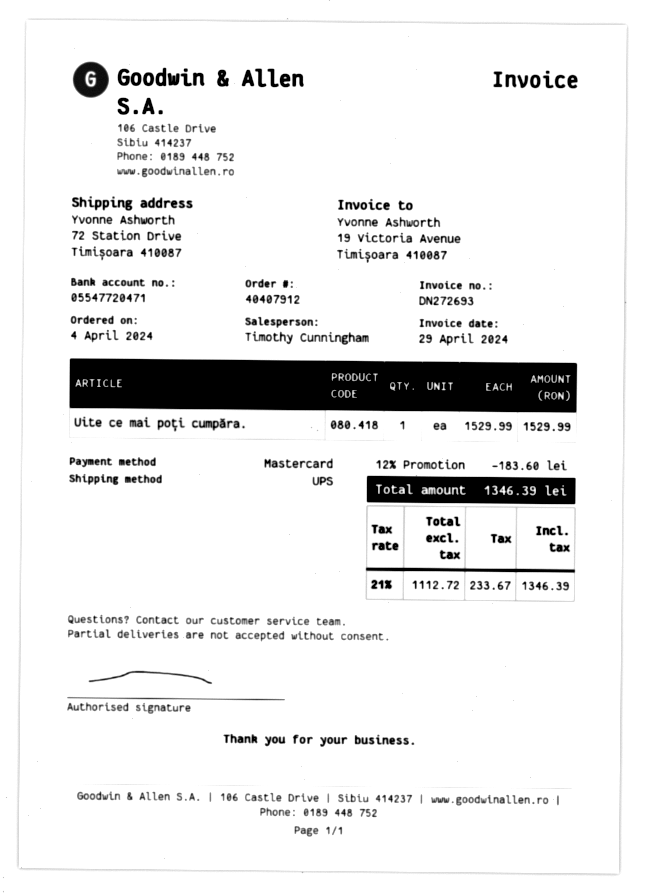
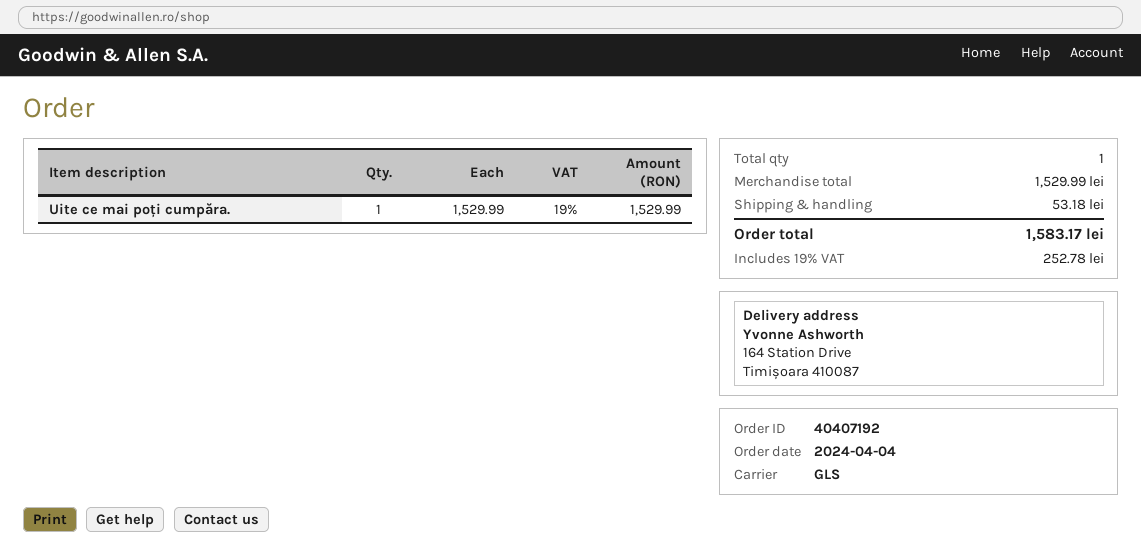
order number: 40407912 -> 40407192
shipping method: UPS -> GLS
ship to: 72 Station Drive, Timișoara 410087 -> 164 Station Drive, Timișoara 410087
discount: 12% = 183.60 -> none
shipping: none -> 53.18
tax: 21% = 233.67 -> 19% = 252.78
total: 1346.39 -> 1583.17

